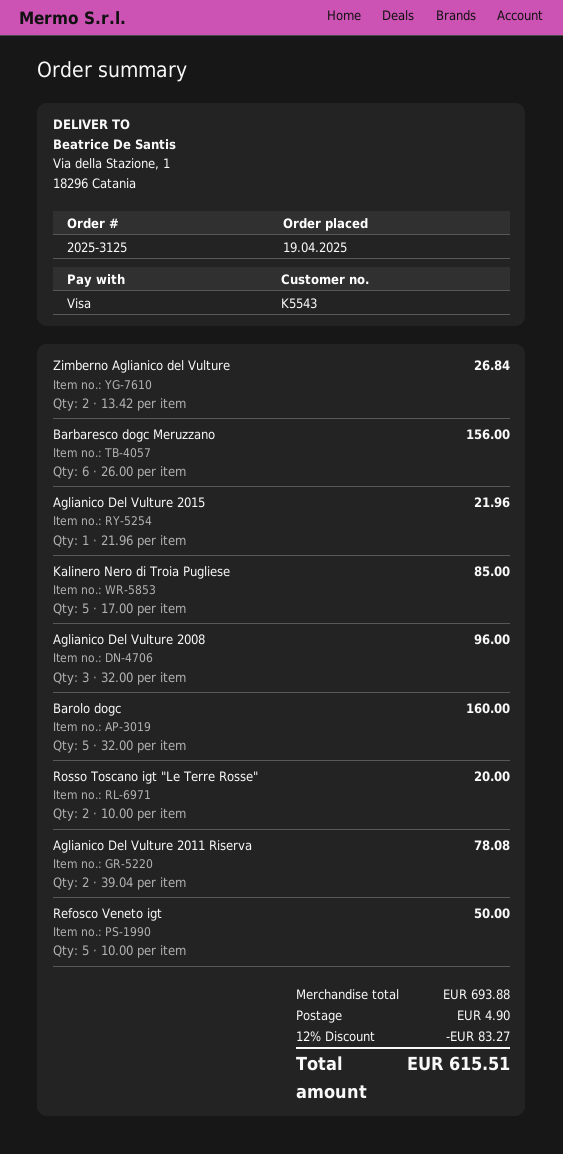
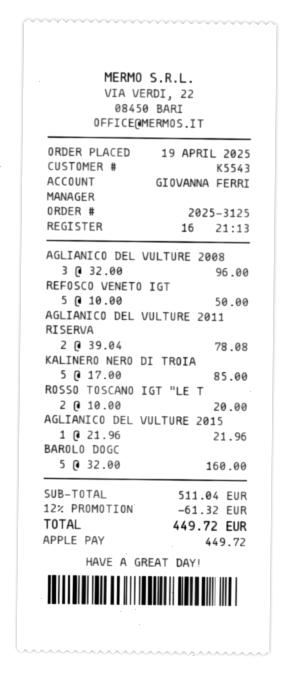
payment method: Visa -> Apple Pay
Zimberno Aglianico del Vulture: 2 x 13.42 = 26.84 -> none
Barbaresco dogc Meruzzano: 6 x 26.00 = 156.00 -> none
subtotal: 693.88 -> 511.04
discount: 12% = 83.27 -> 12% = 61.32
shipping: 4.90 -> none
total: 615.51 -> 449.72

